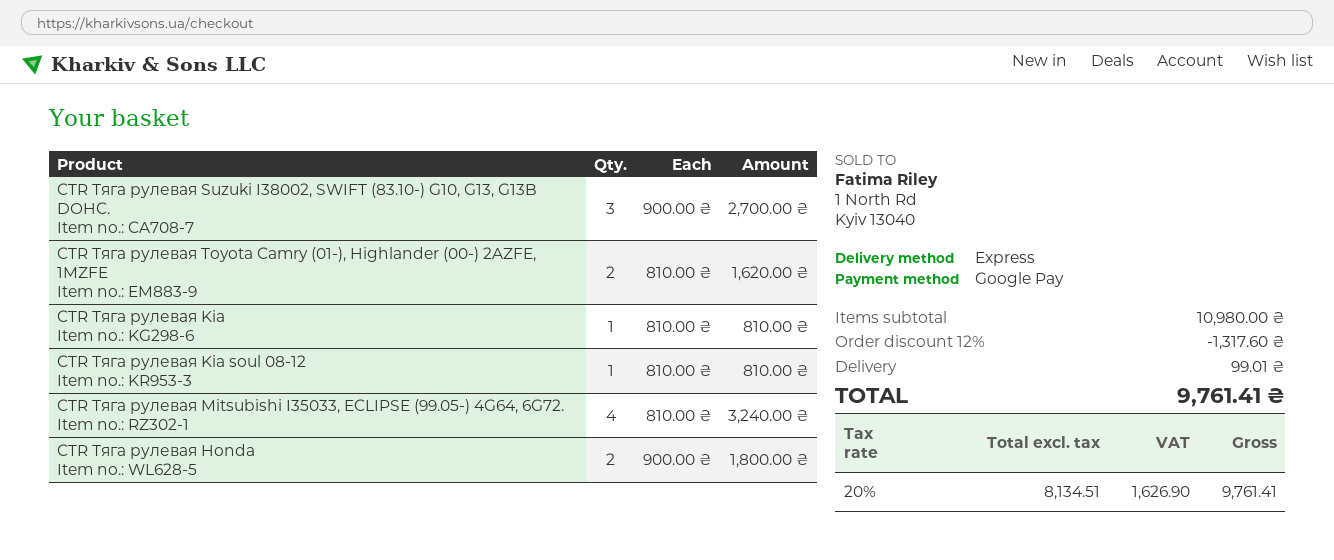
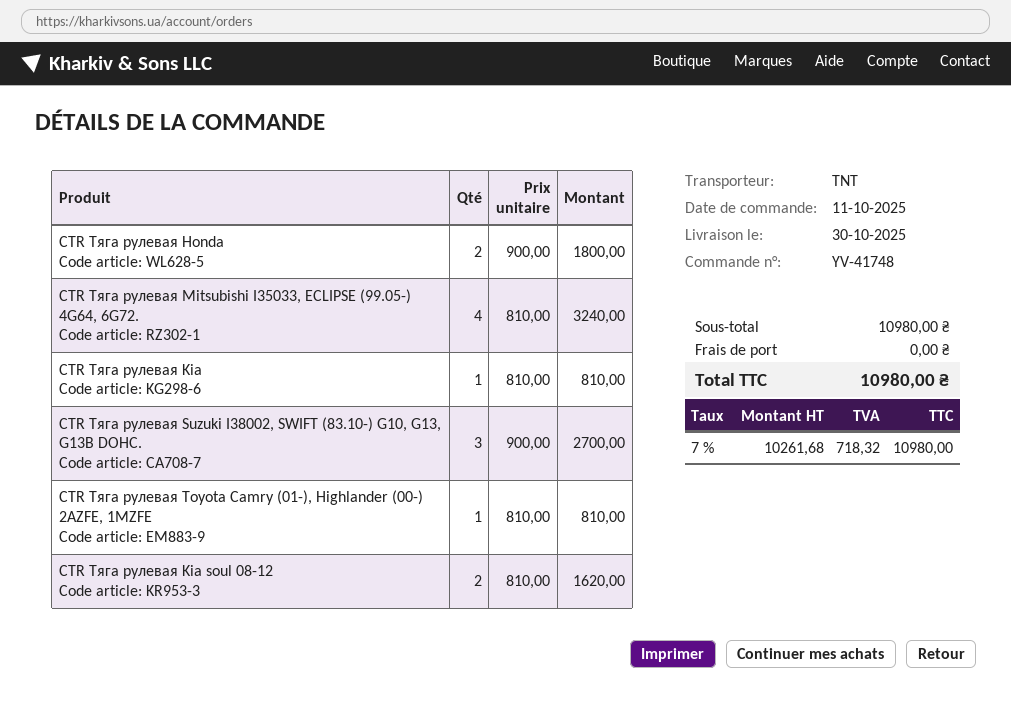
shipping method: express -> TNT
CTR Тяга рулевая Toyota Camry (01-), Highlander (00-) 2AZFE, 1MZFE: 2 x 810.00 = 1620.00 -> 1 x 810.00 = 810.00
CTR Тяга рулевая Kia soul 08-12: 1 x 810.00 = 810.00 -> 2 x 810.00 = 1620.00
discount: 12% = 1317.60 -> none
shipping: 99.01 -> 0.00
net: 8134.51 -> 10261.68
tax: 20% = 1626.90 -> 7% = 718.32
total: 9761.41 -> 10980.00

